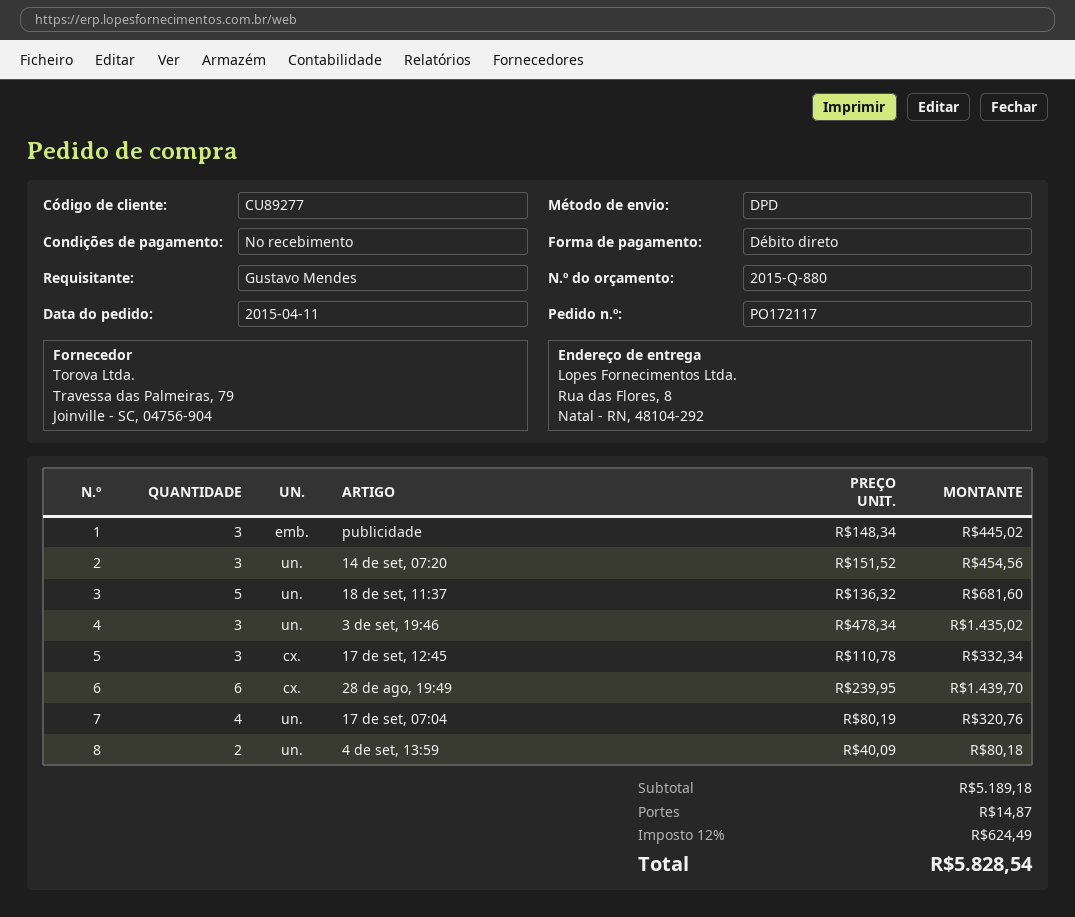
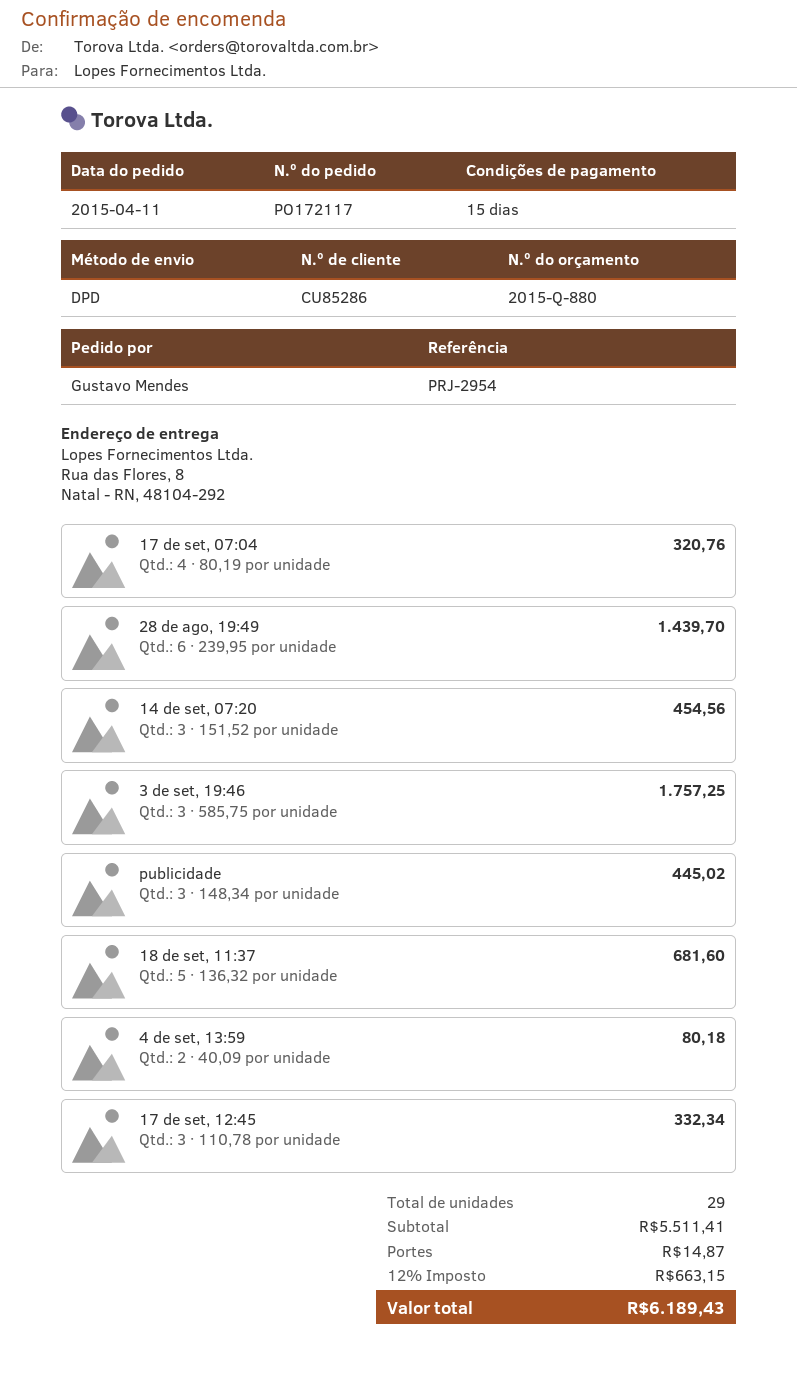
payment terms: on receipt -> 15 days
customer number: CU89277 -> CU85286
3 de set, 19:46: 3 x 478.34 = 1435.02 -> 3 x 585.75 = 1757.25
subtotal: 5189.18 -> 5511.41
tax: 12% = 624.49 -> 12% = 663.15
total: 5828.54 -> 6189.43

